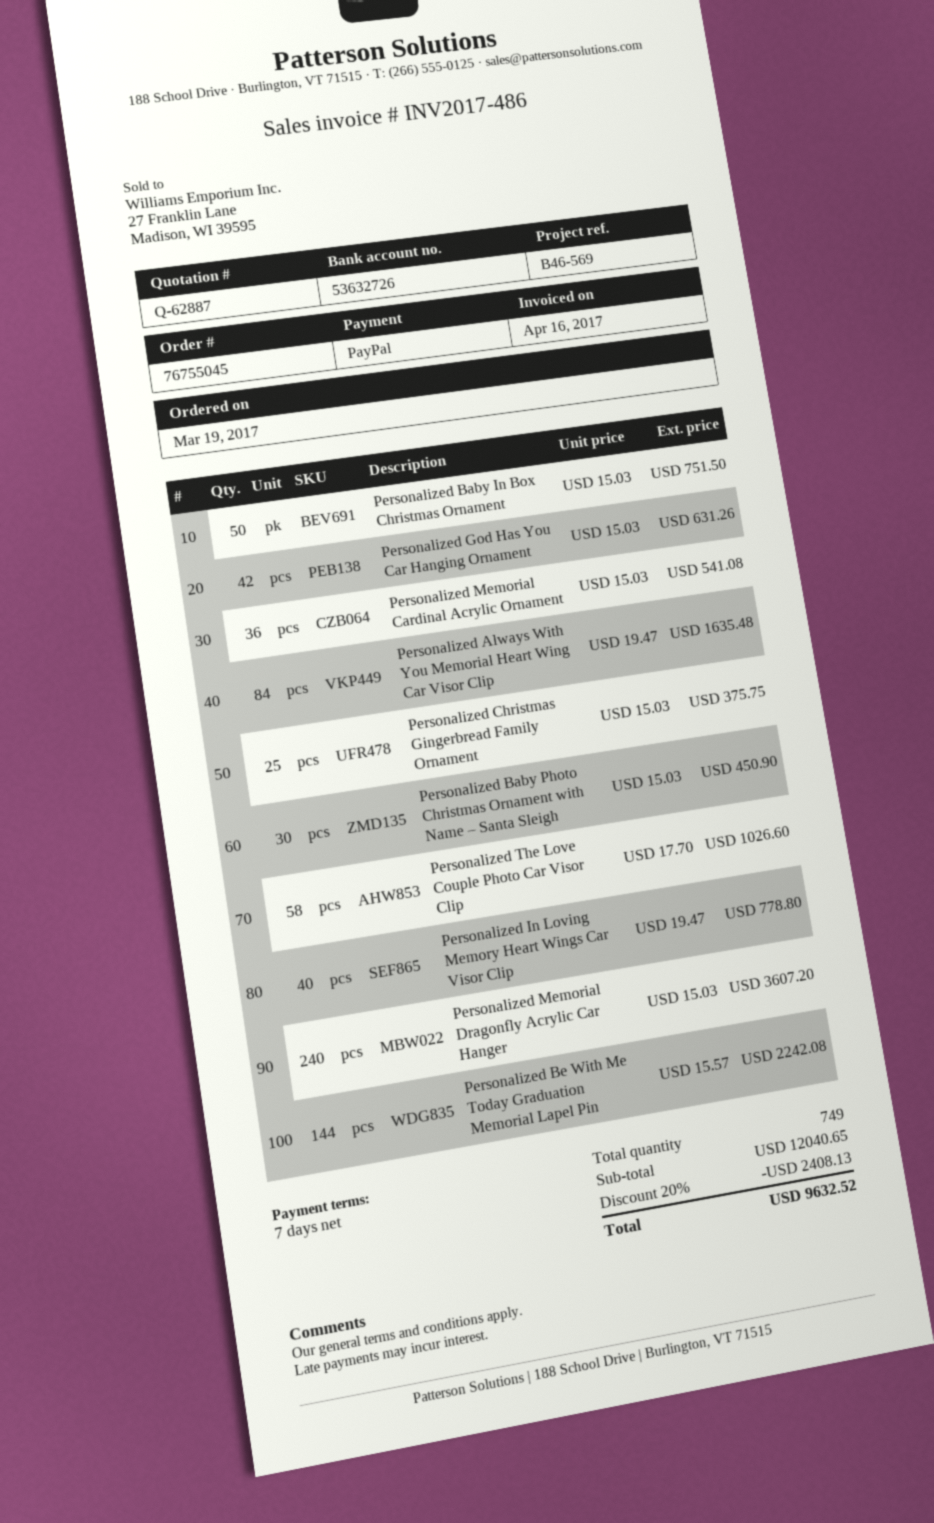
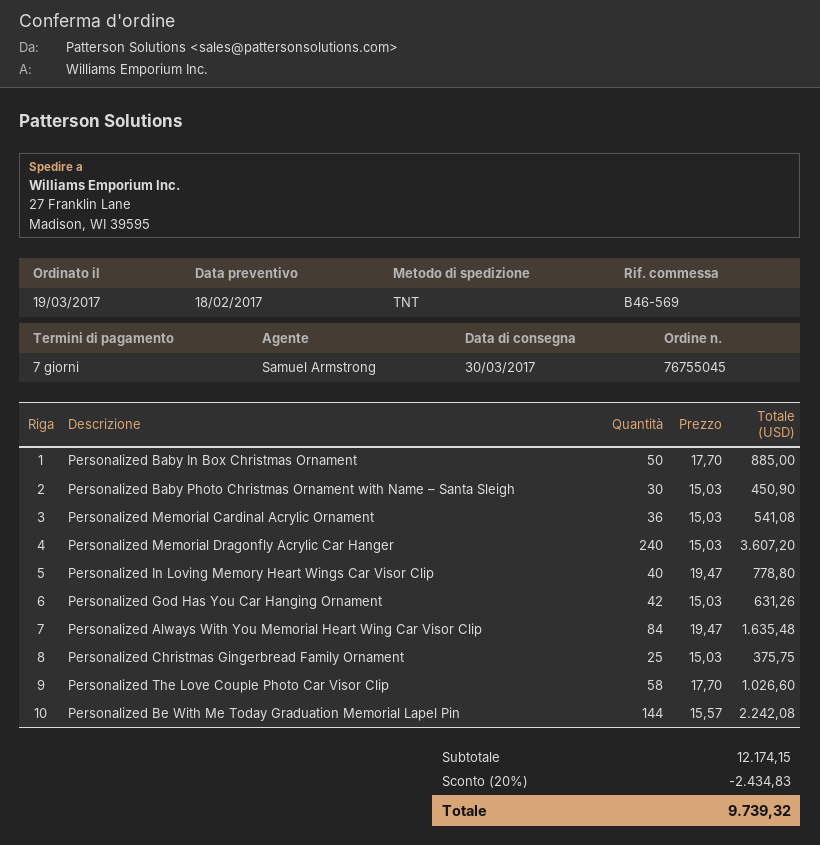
Personalized Baby In Box Christmas Ornament: 50 x 15.03 = 751.50 -> 50 x 17.70 = 885.00
subtotal: 12040.65 -> 12174.15
discount: 20% = 2408.13 -> 20% = 2434.83
total: 9632.52 -> 9739.32

